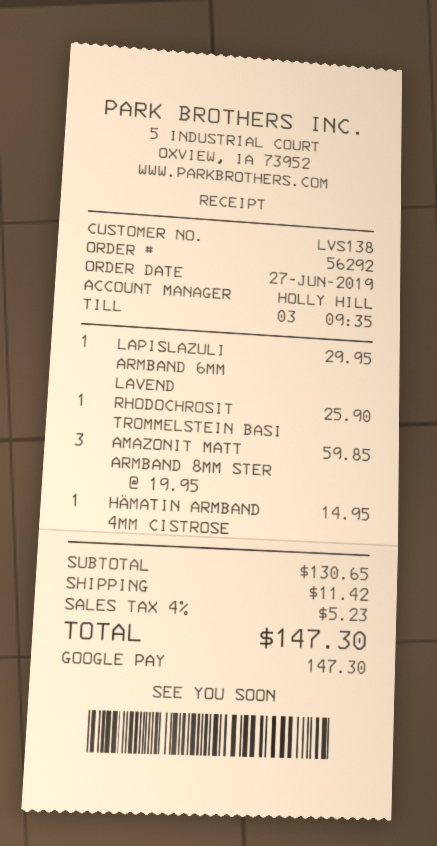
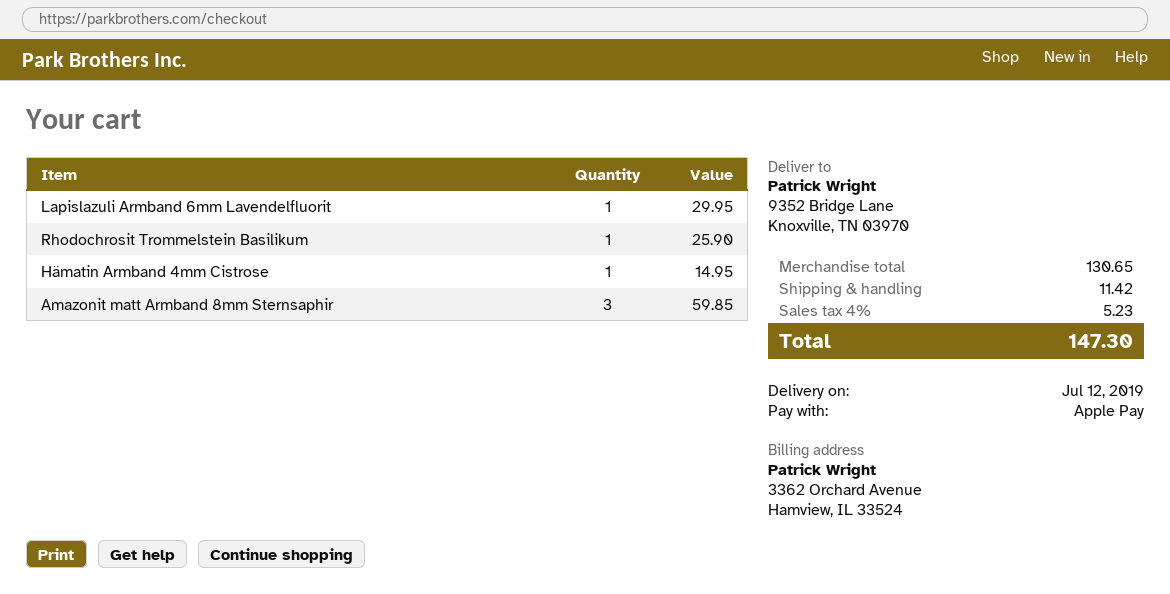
payment method: Google Pay -> Apple Pay

